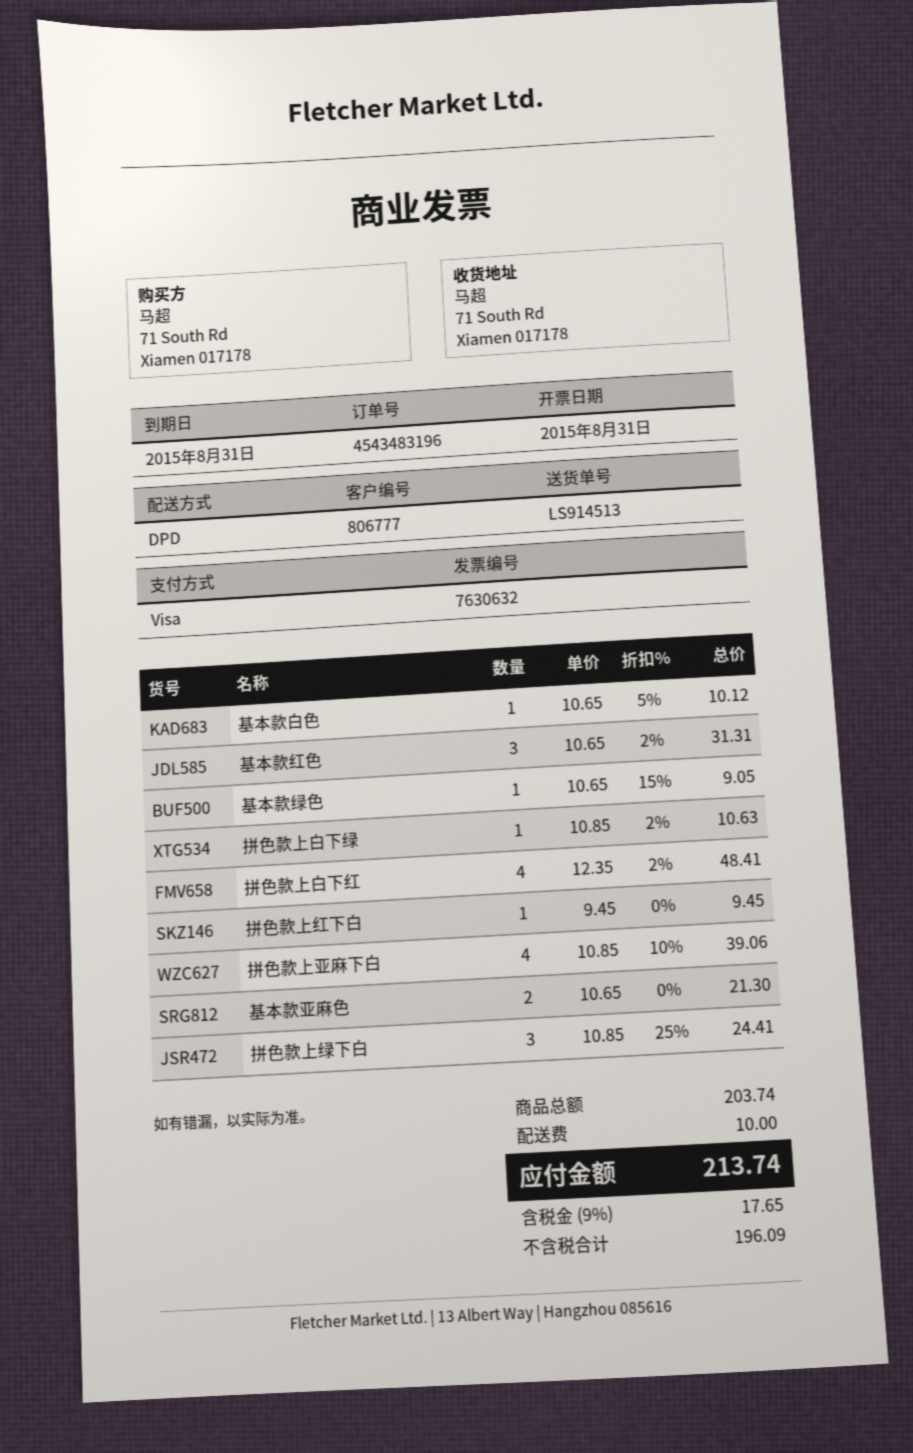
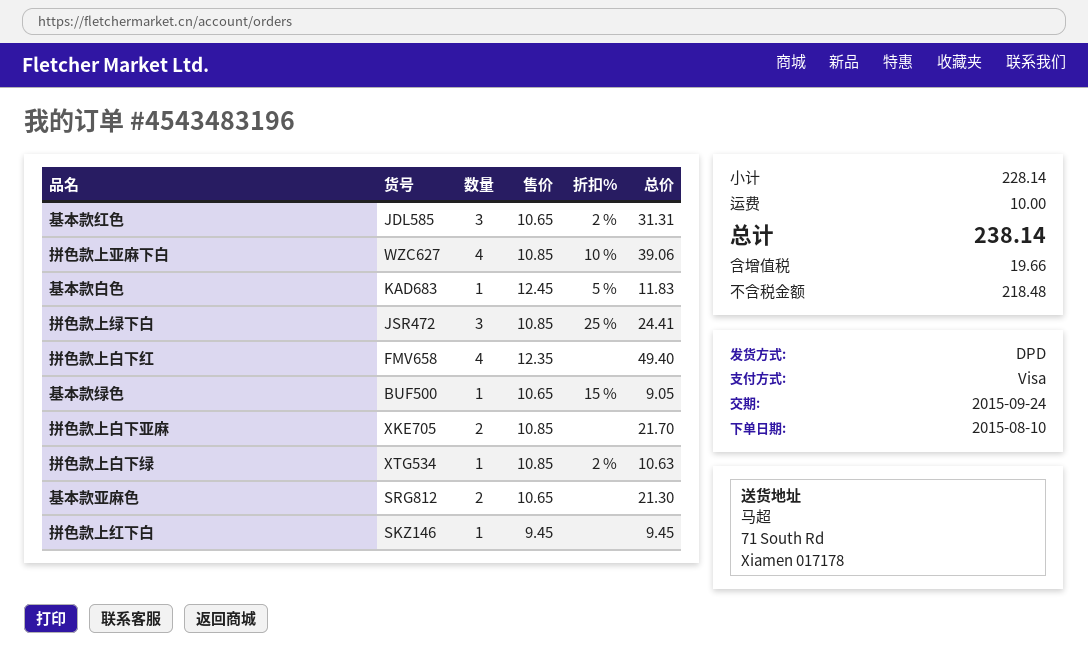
基本款白色: 1 x 10.65 - 5% = 10.12 -> 1 x 12.45 - 5% = 11.83
拼色款上白下红: 4 x 12.35 - 2% = 48.41 -> 4 x 12.35 = 49.40
拼色款上白下亚麻: none -> 2 x 10.85 = 21.70
subtotal: 203.74 -> 228.14
net: 196.09 -> 218.48
tax: 17.65 -> 19.66
total: 213.74 -> 238.14

